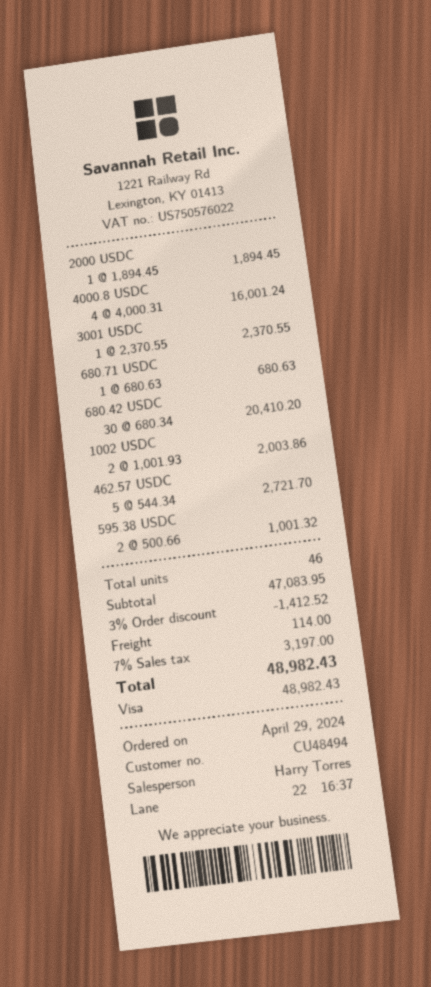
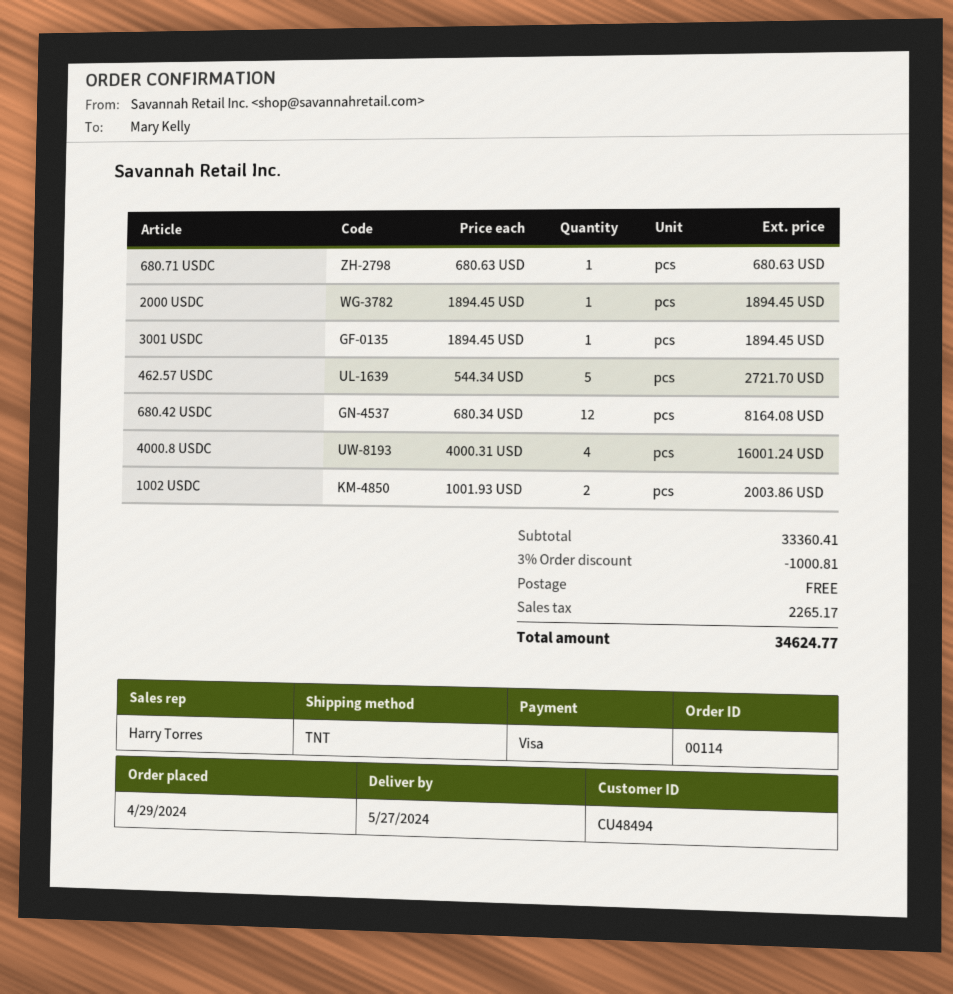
3001 USDC: 1 x 2370.55 = 2370.55 -> 1 x 1894.45 = 1894.45
680.42 USDC: 30 x 680.34 = 20410.20 -> 12 x 680.34 = 8164.08
595.38 USDC: 2 x 500.66 = 1001.32 -> none
subtotal: 47083.95 -> 33360.41
discount: 3% = 1412.52 -> 3% = 1000.81
shipping: 114.00 -> 0.00
tax: 3197.00 -> 2265.17
total: 48982.43 -> 34624.77

